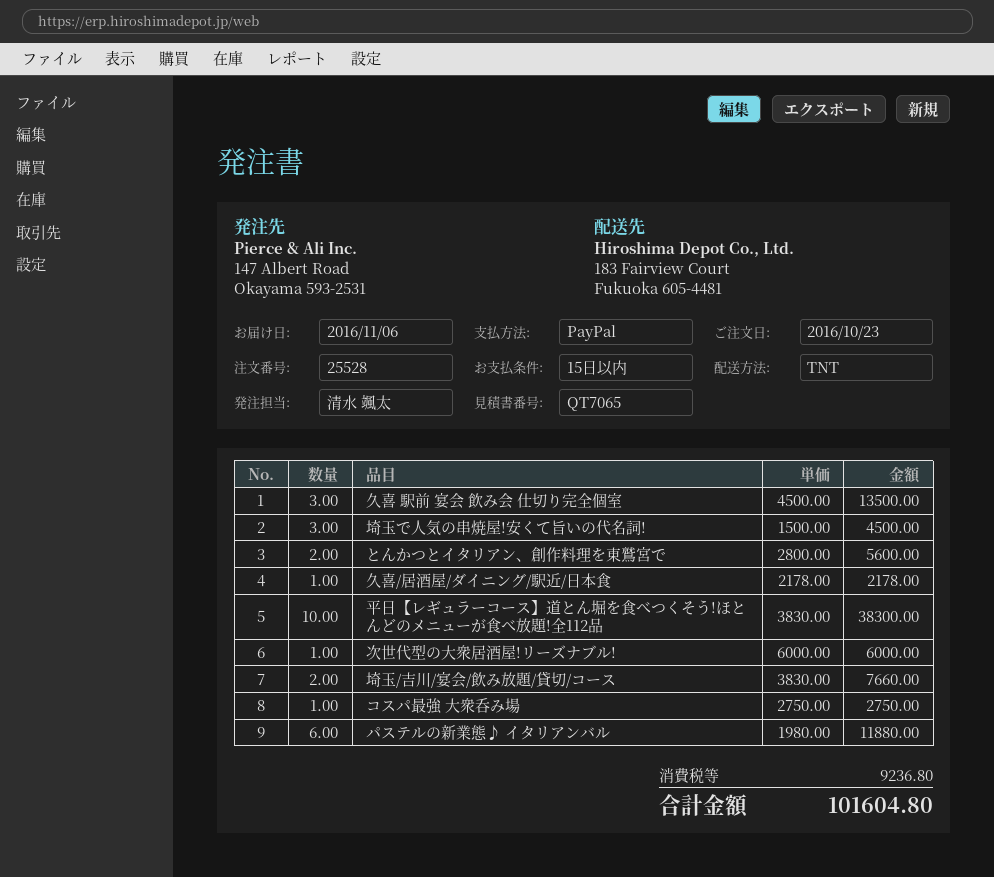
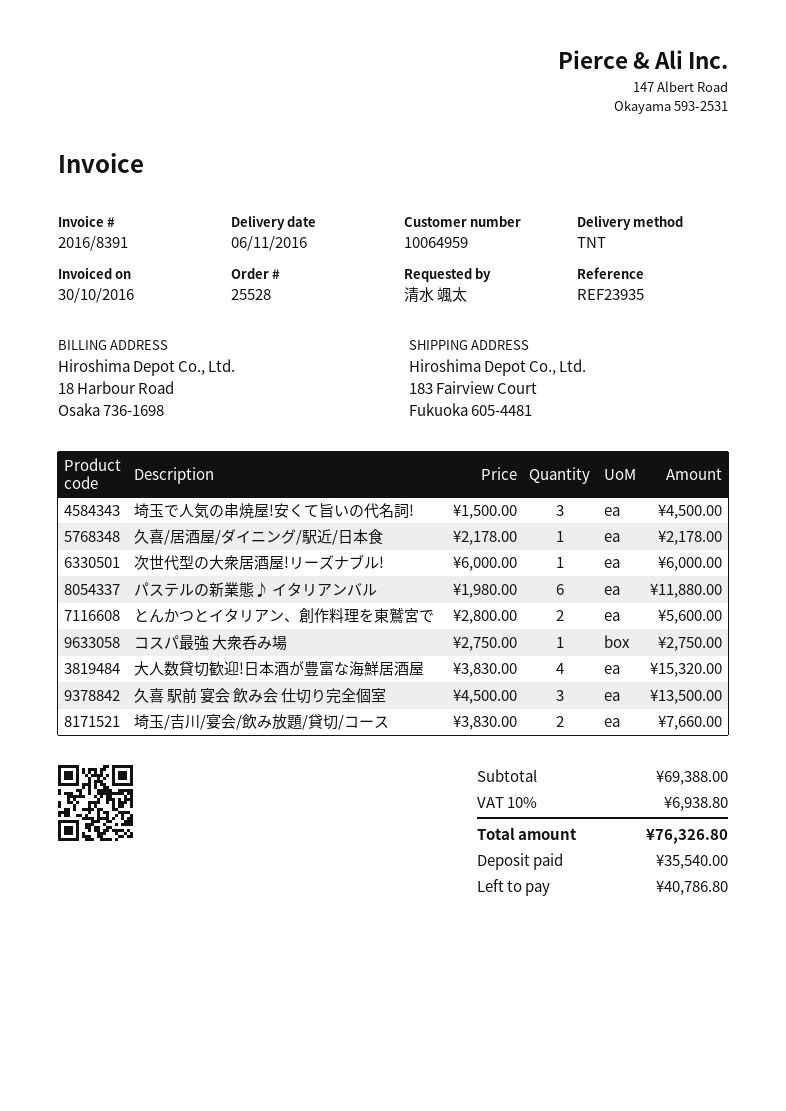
平日【レギュラーコース】道とん堀を食べつくそう!ほとんどのメニューが食べ放題!全112品: 10 x 3830.00 = 38300.00 -> none
大人数貸切歓迎!日本酒が豊富な海鮮居酒屋: none -> 4 x 3830.00 = 15320.00
tax: 9236.80 -> 6938.80
total: 101604.80 -> 76326.80

